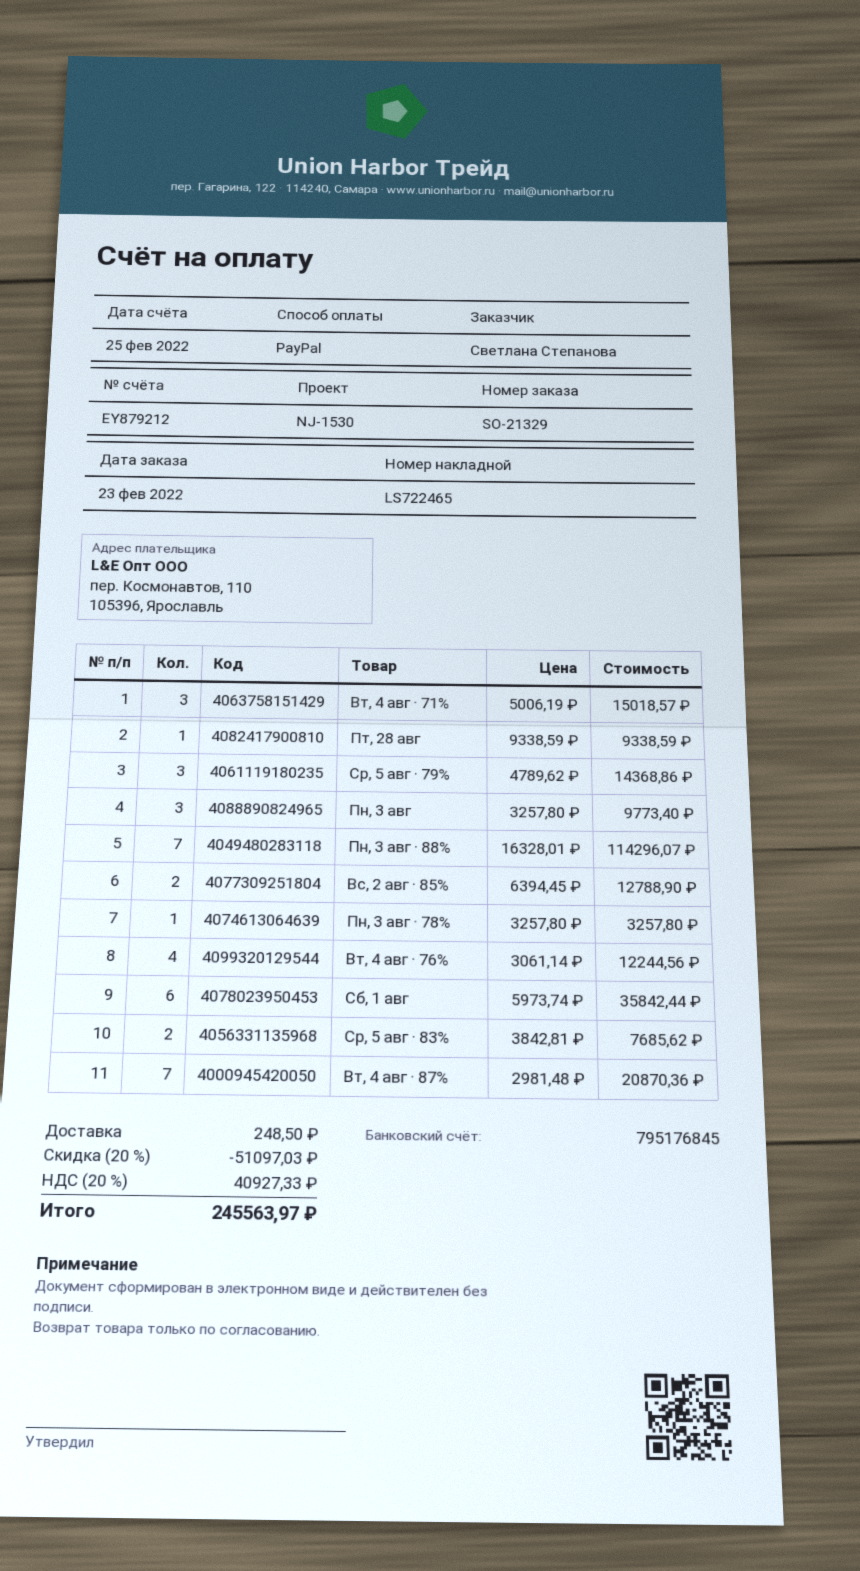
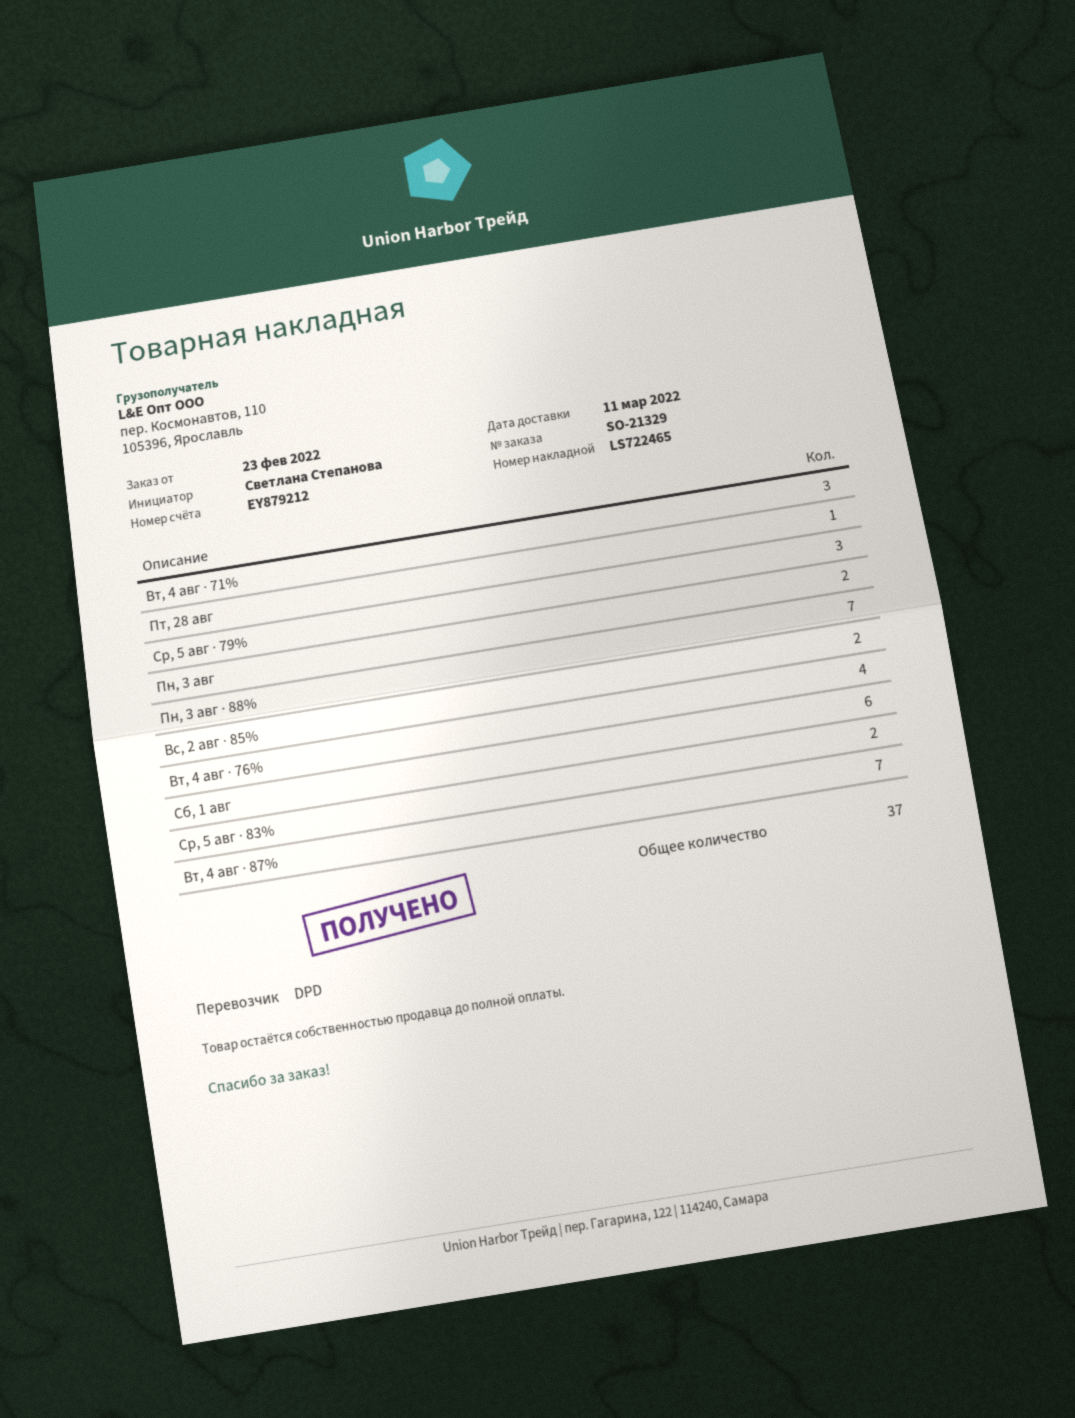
Пн, 3 авг: 3 -> 2
Пн, 3 авг · 78%: 1 -> none

